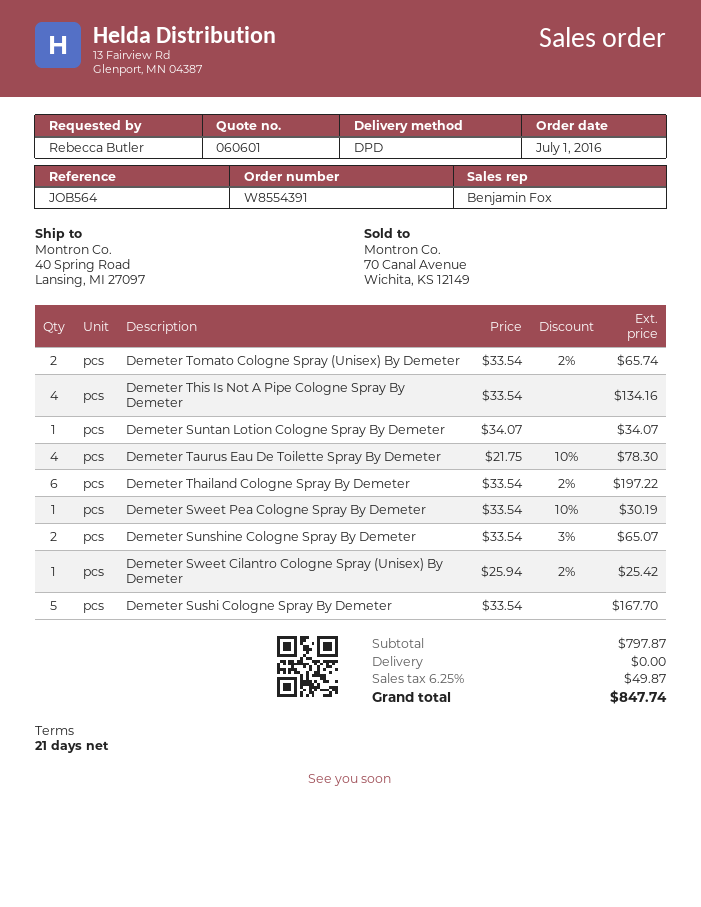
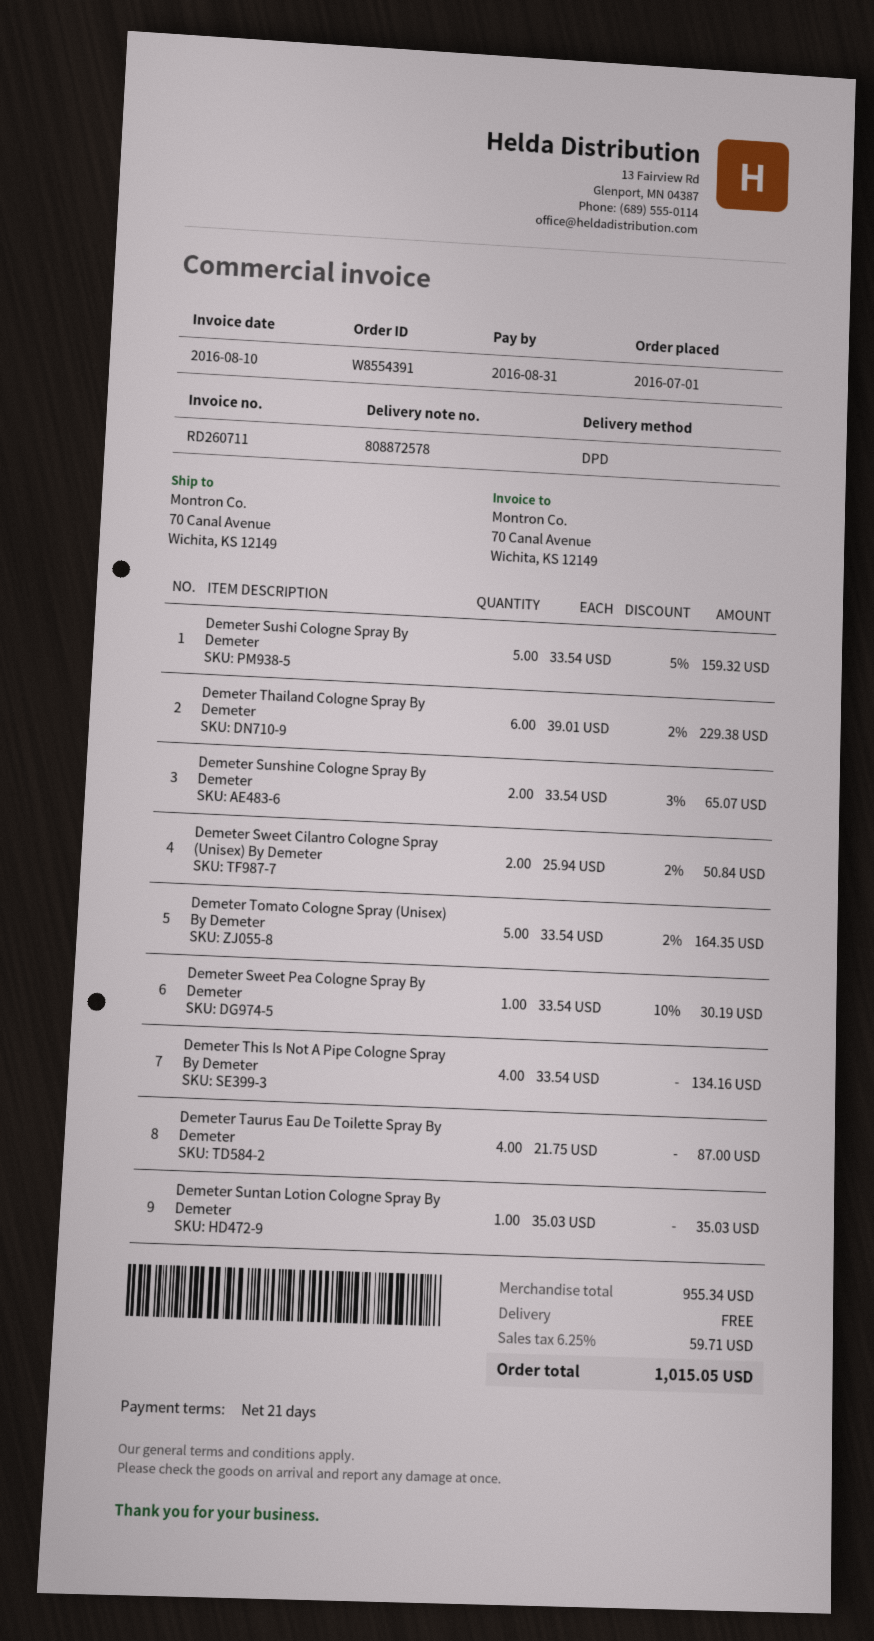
ship to: 40 Spring Road, Lansing, MI 27097 -> 70 Canal Avenue, Wichita, KS 12149
Demeter Tomato Cologne Spray (Unisex) By Demeter: 2 x 33.54 - 2% = 65.74 -> 5 x 33.54 - 2% = 164.35
Demeter Suntan Lotion Cologne Spray By Demeter: 1 x 34.07 = 34.07 -> 1 x 35.03 = 35.03
Demeter Taurus Eau De Toilette Spray By Demeter: 4 x 21.75 - 10% = 78.30 -> 4 x 21.75 = 87.00
Demeter Thailand Cologne Spray By Demeter: 6 x 33.54 - 2% = 197.22 -> 6 x 39.01 - 2% = 229.38
Demeter Sweet Cilantro Cologne Spray (Unisex) By Demeter: 1 x 25.94 - 2% = 25.42 -> 2 x 25.94 - 2% = 50.84
Demeter Sushi Cologne Spray By Demeter: 5 x 33.54 = 167.70 -> 5 x 33.54 - 5% = 159.32
subtotal: 797.87 -> 955.34
tax: 6.25% = 49.87 -> 6.25% = 59.71
total: 847.74 -> 1015.05

